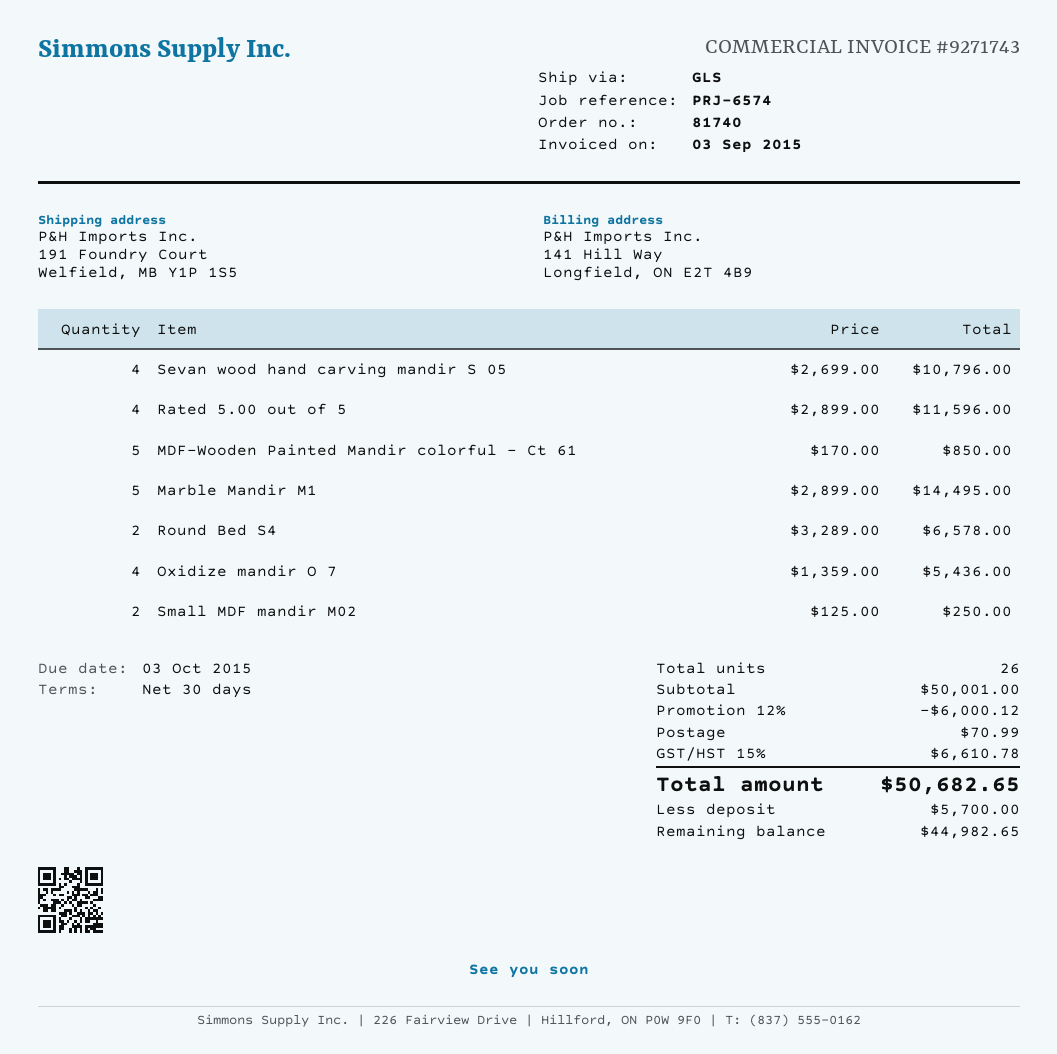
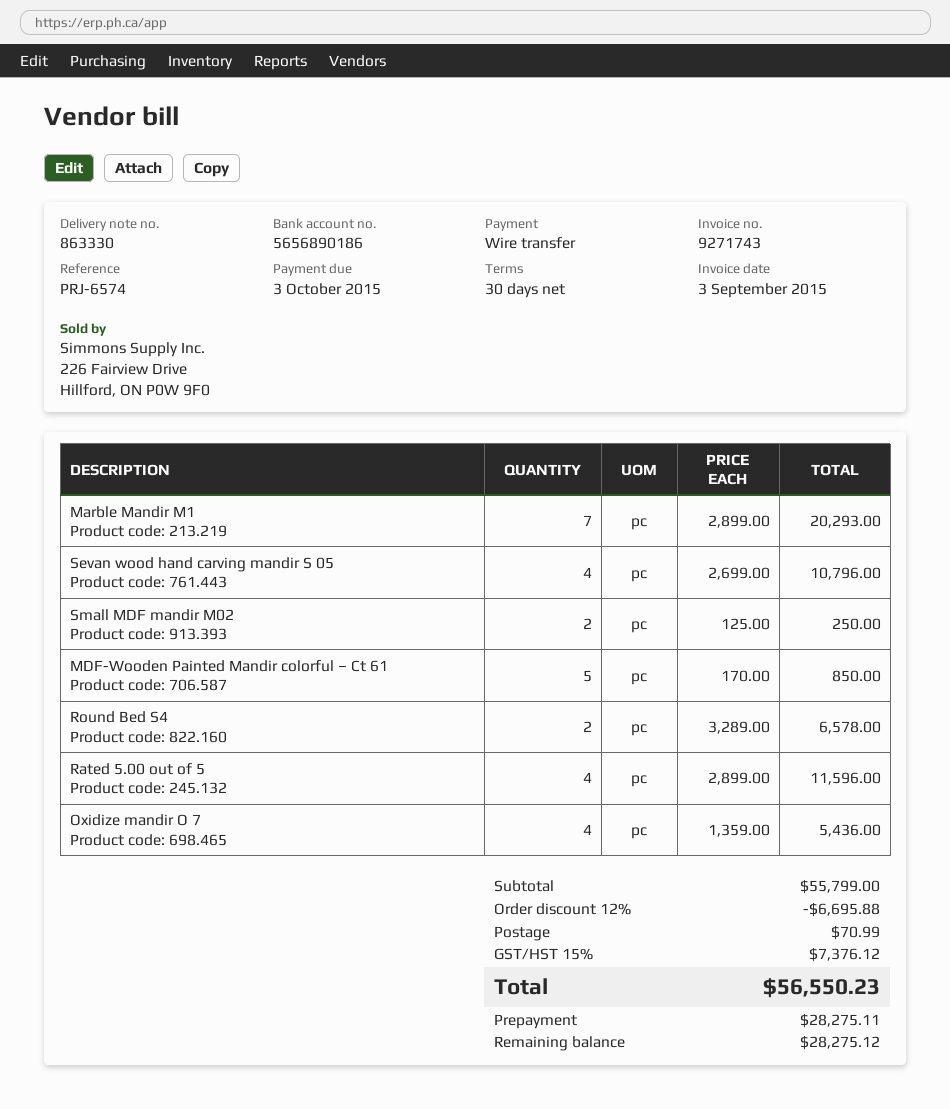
Marble Mandir M1: 5 x 2899.00 = 14495.00 -> 7 x 2899.00 = 20293.00
subtotal: 50001.00 -> 55799.00
discount: 12% = 6000.12 -> 12% = 6695.88
tax: 15% = 6610.78 -> 15% = 7376.12
total: 50682.65 -> 56550.23
deposit: 5700.00 -> 28275.11
balance: 44982.65 -> 28275.12

